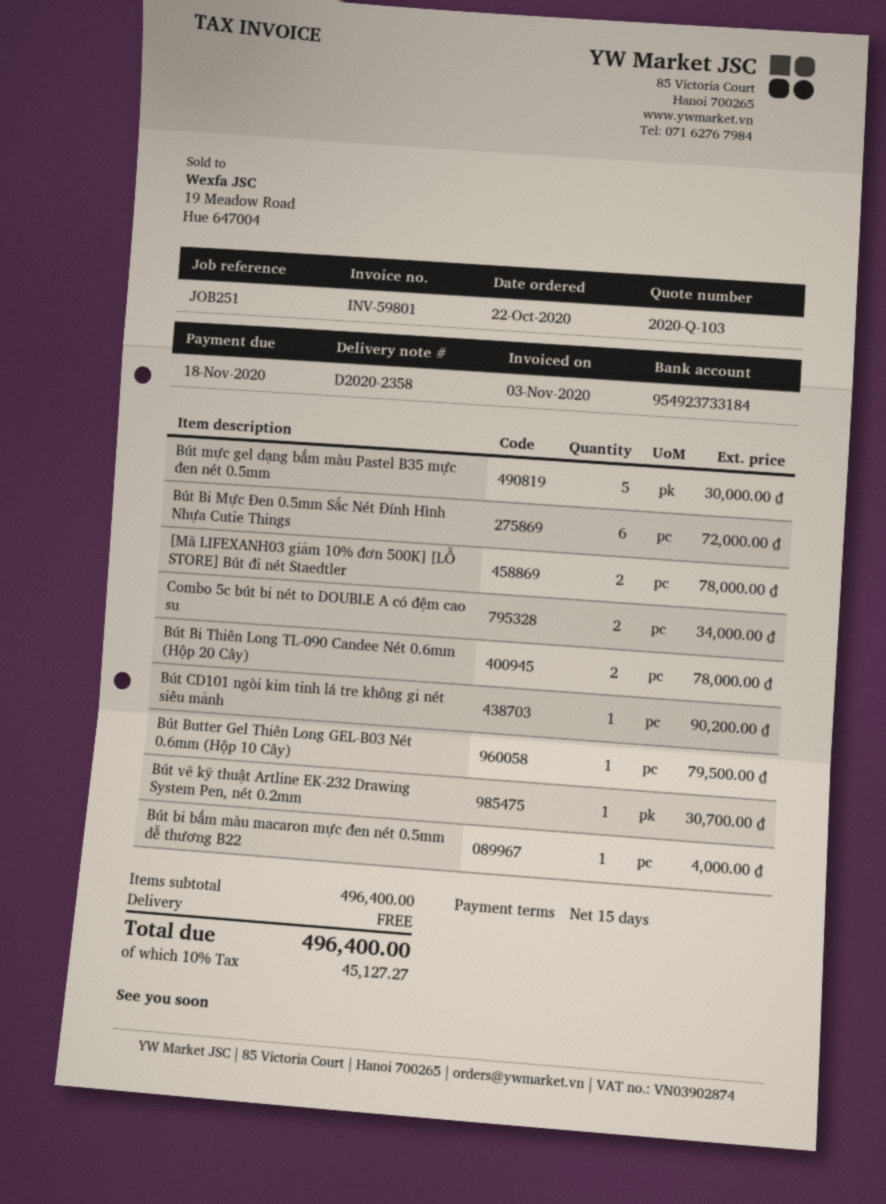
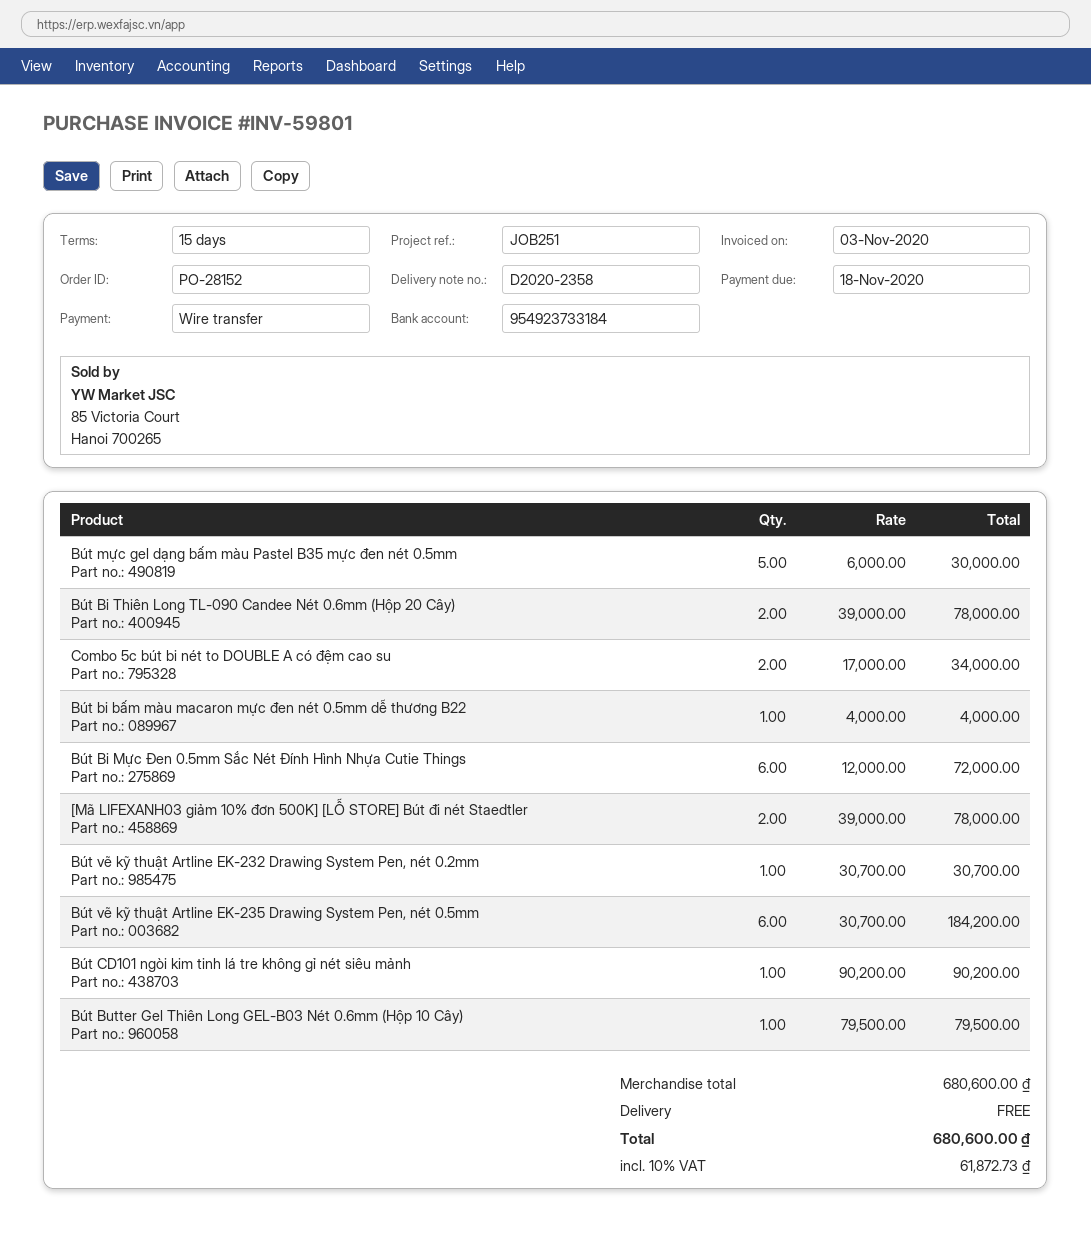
Bút vẽ kỹ thuật Artline EK-235 Drawing System Pen, nét 0.5mm: none -> 6 for 184200.00
subtotal: 496400.00 -> 680600.00
tax: 10% = 45127.27 -> 10% = 61872.73
total: 496400.00 -> 680600.00

